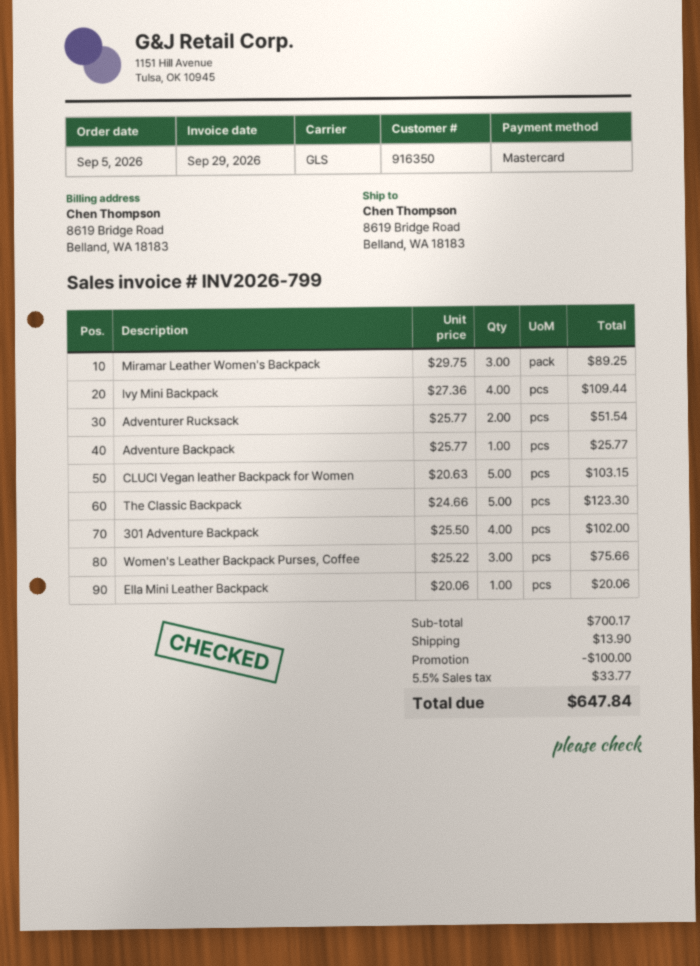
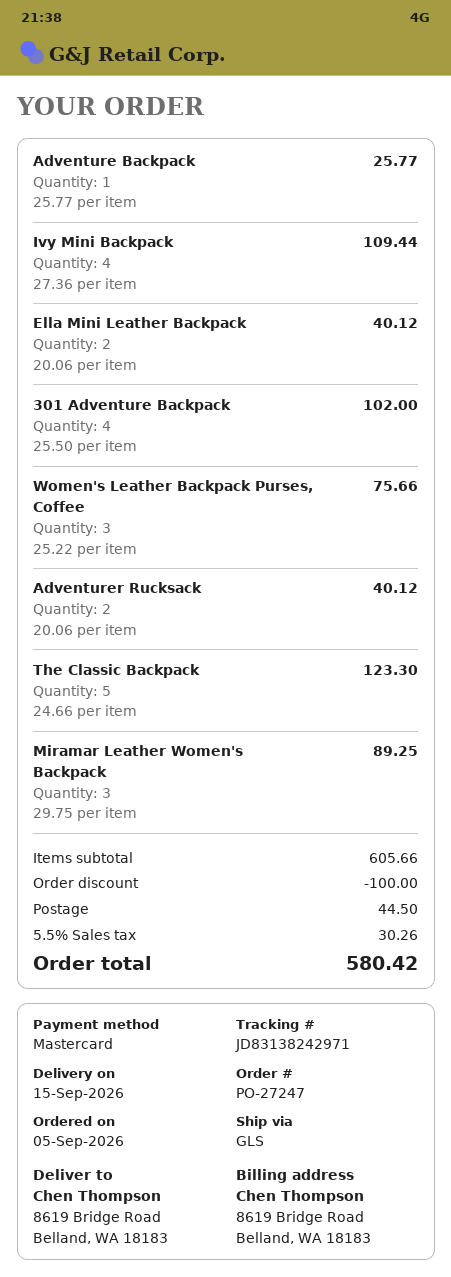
Adventurer Rucksack: 2 x 25.77 = 51.54 -> 2 x 20.06 = 40.12
CLUCI Vegan leather Backpack for Women: 5 x 20.63 = 103.15 -> none
Ella Mini Leather Backpack: 1 x 20.06 = 20.06 -> 2 x 20.06 = 40.12
subtotal: 700.17 -> 605.66
shipping: 13.90 -> 44.50
tax: 5.5% = 33.77 -> 5.5% = 30.26
total: 647.84 -> 580.42

